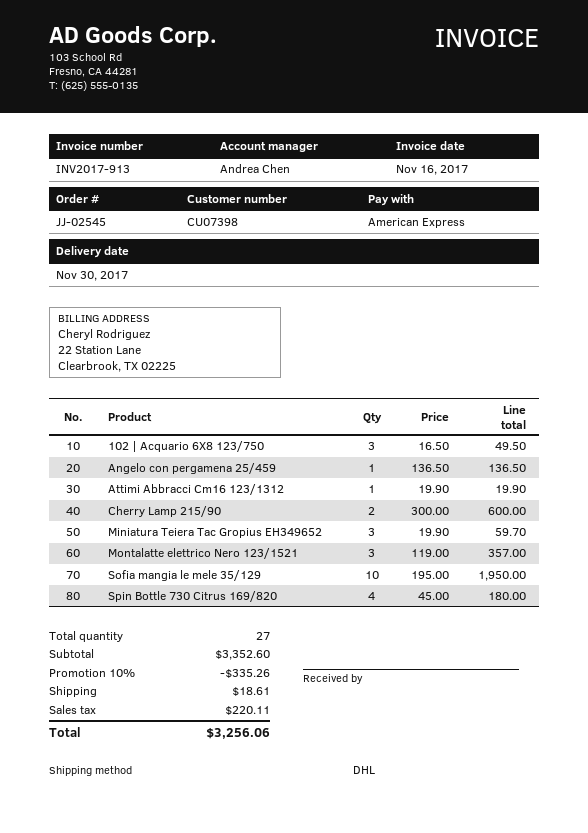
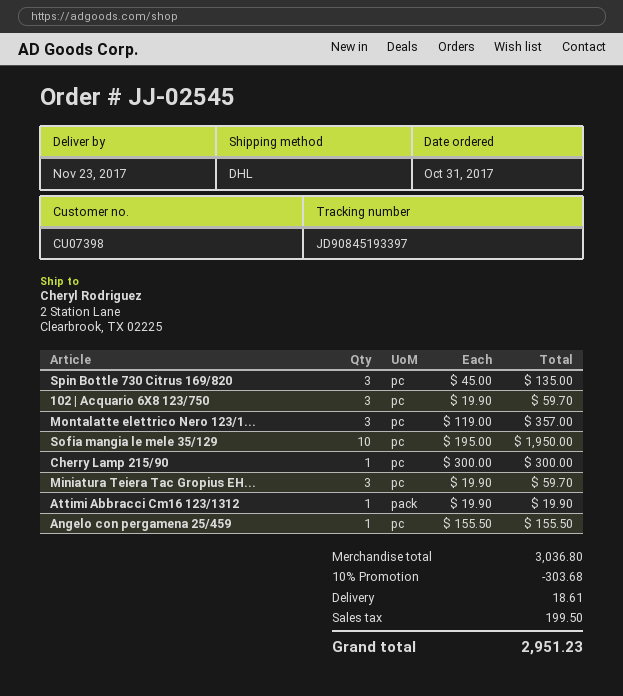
delivery date: 2017-11-30 -> 2017-11-23
102 | Acquario 6X8 123/750: 3 x 16.50 = 49.50 -> 3 x 19.90 = 59.70
Angelo con pergamena 25/459: 1 x 136.50 = 136.50 -> 1 x 155.50 = 155.50
Cherry Lamp 215/90: 2 x 300.00 = 600.00 -> 1 x 300.00 = 300.00
Spin Bottle 730 Citrus 169/820: 4 x 45.00 = 180.00 -> 3 x 45.00 = 135.00
subtotal: 3352.60 -> 3036.80
discount: 10% = 335.26 -> 10% = 303.68
tax: 220.11 -> 199.50
total: 3256.06 -> 2951.23

